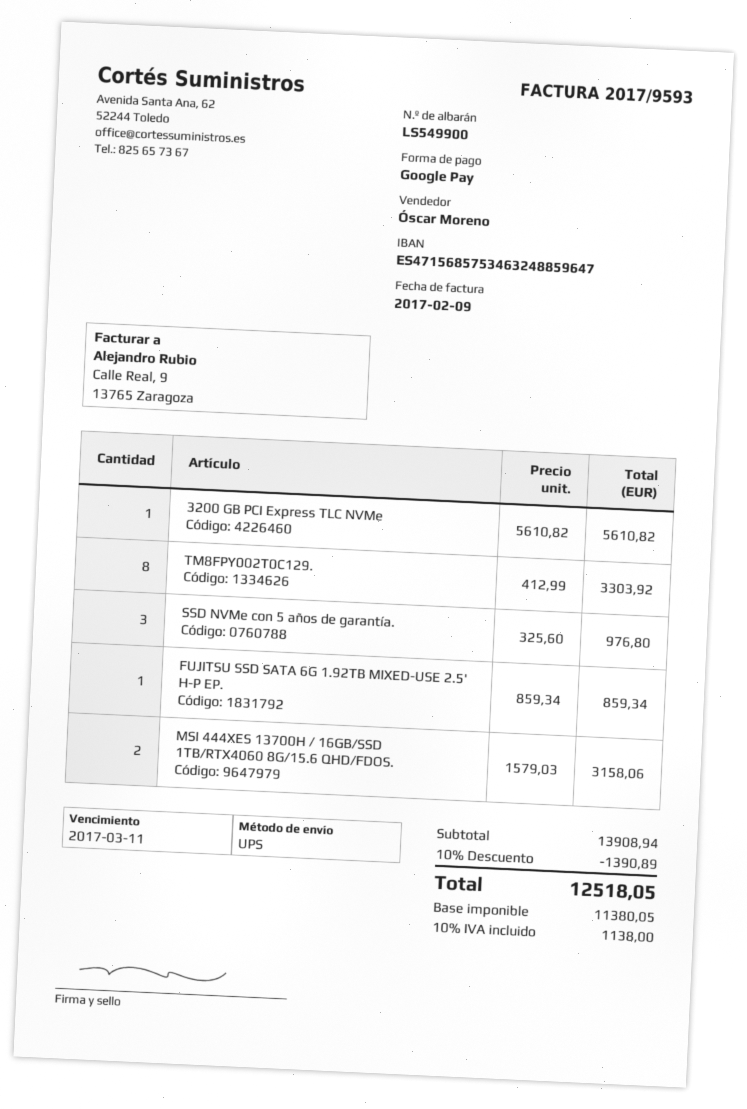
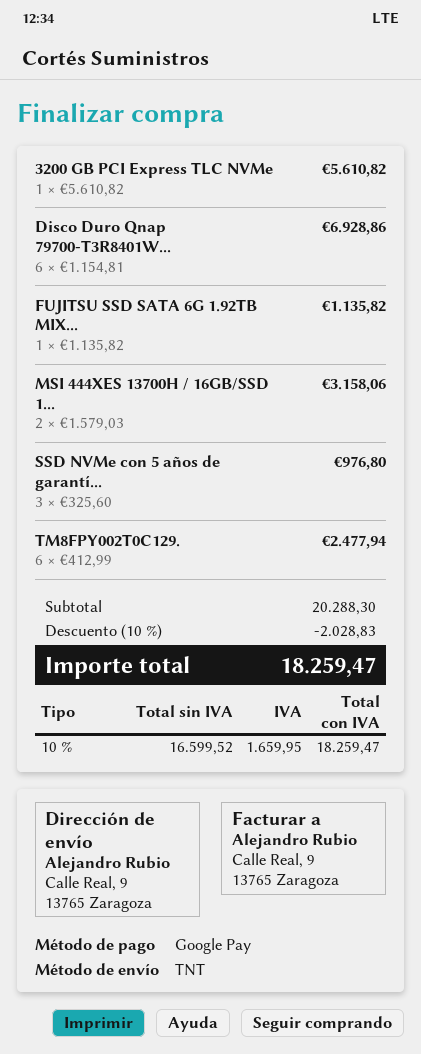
shipping method: UPS -> TNT
TM8FPY002T0C129.: 8 x 412.99 = 3303.92 -> 6 x 412.99 = 2477.94
FUJITSU SSD SATA 6G 1.92TB MIXED-USE 2.5' H-P EP.: 1 x 859.34 = 859.34 -> 1 x 1135.82 = 1135.82
Disco Duro Qnap 79700-T3R8401W...: none -> 6 x 1154.81 = 6928.86
subtotal: 13908.94 -> 20288.30
discount: 10% = 1390.89 -> 10% = 2028.83
net: 11380.05 -> 16599.52
tax: 10% = 1138.00 -> 10% = 1659.95
total: 12518.05 -> 18259.47

